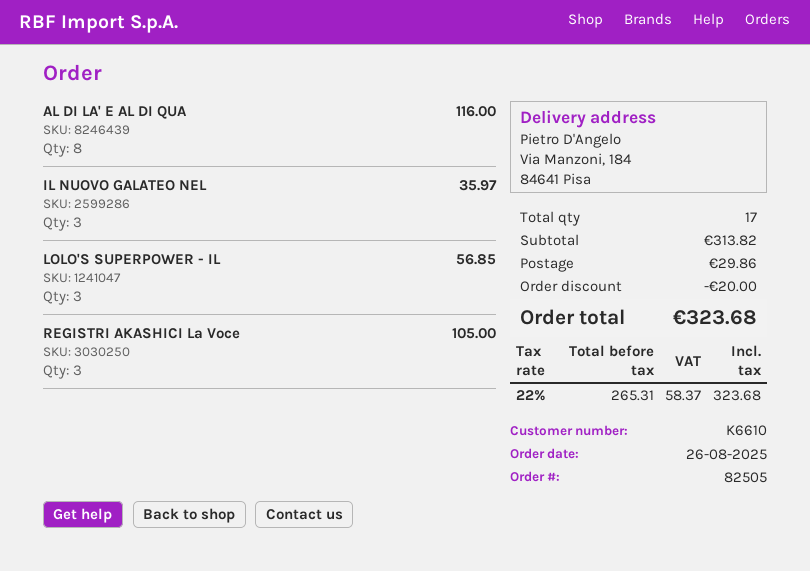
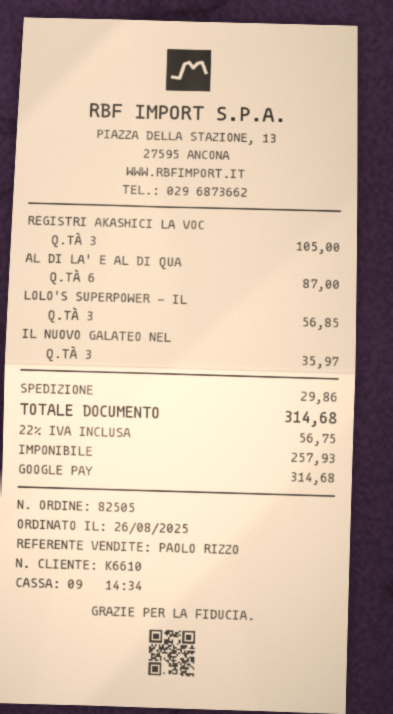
AL DI LA' E AL DI QUA: 8 for 116.00 -> 6 for 87.00
discount: 20.00 -> none
net: 265.31 -> 257.93
tax: 22% = 58.37 -> 22% = 56.75
total: 323.68 -> 314.68

